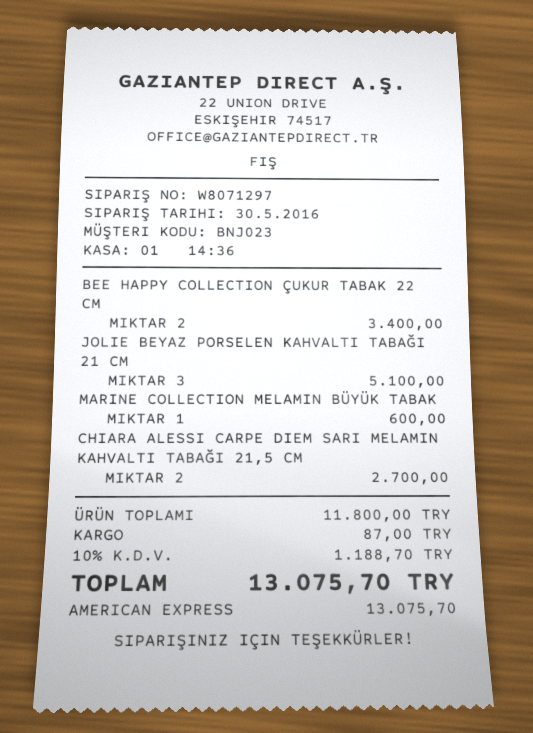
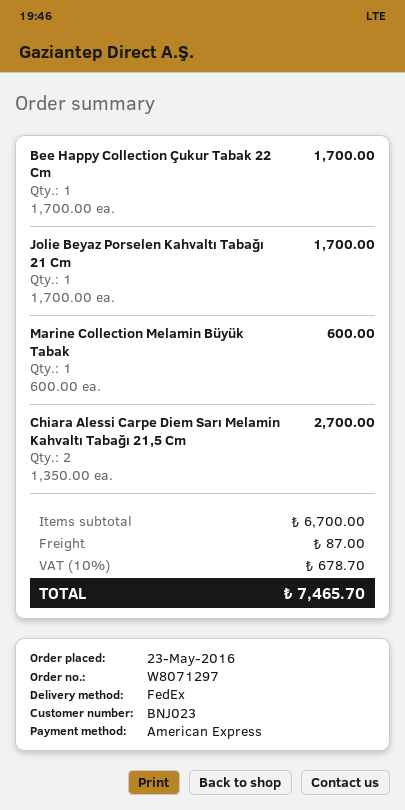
order date: 2016-05-30 -> 2016-05-23
BEE HAPPY COLLECTION ÇUKUR TABAK 22 CM: 2 for 3400.00 -> 1 for 1700.00
JOLIE BEYAZ PORSELEN KAHVALTI TABAĞI 21 CM: 3 for 5100.00 -> 1 for 1700.00
subtotal: 11800.00 -> 6700.00
tax: 10% = 1188.70 -> 10% = 678.70
total: 13075.70 -> 7465.70

